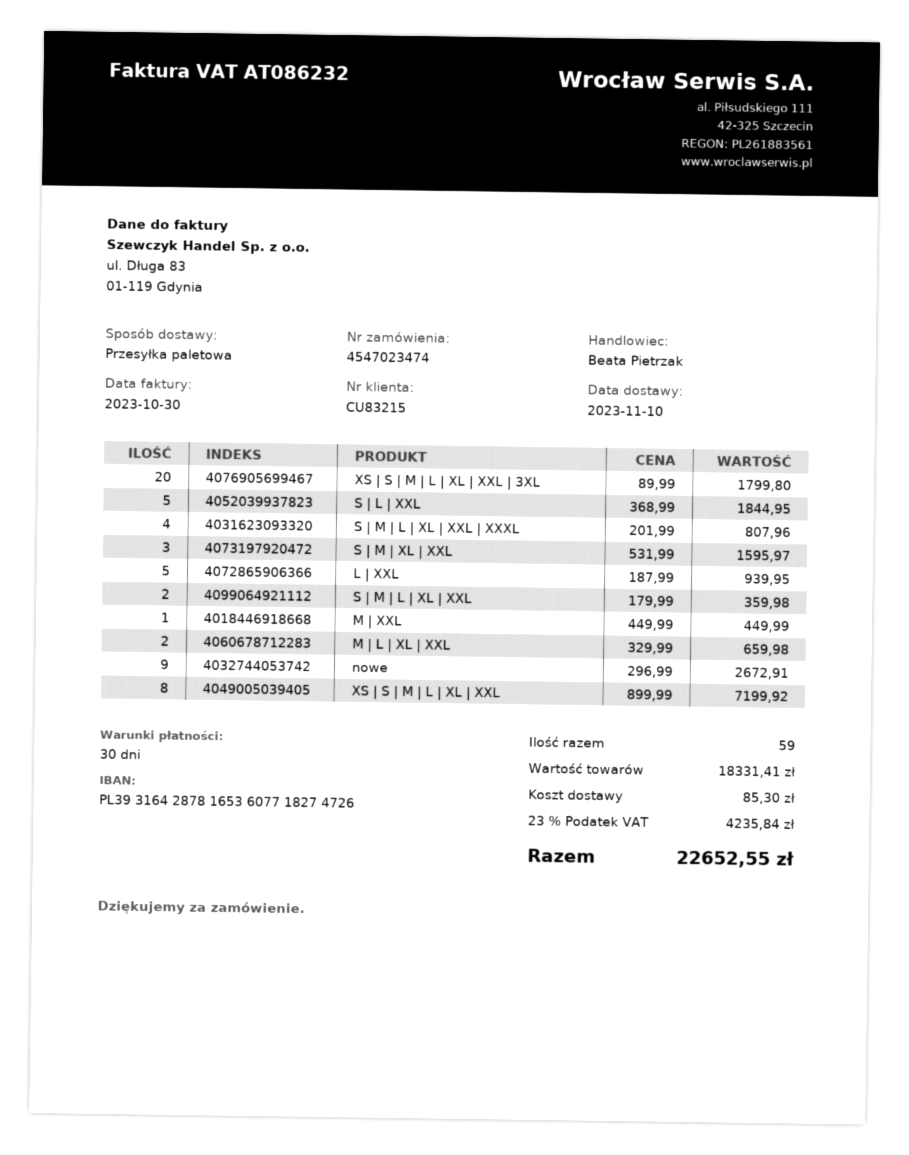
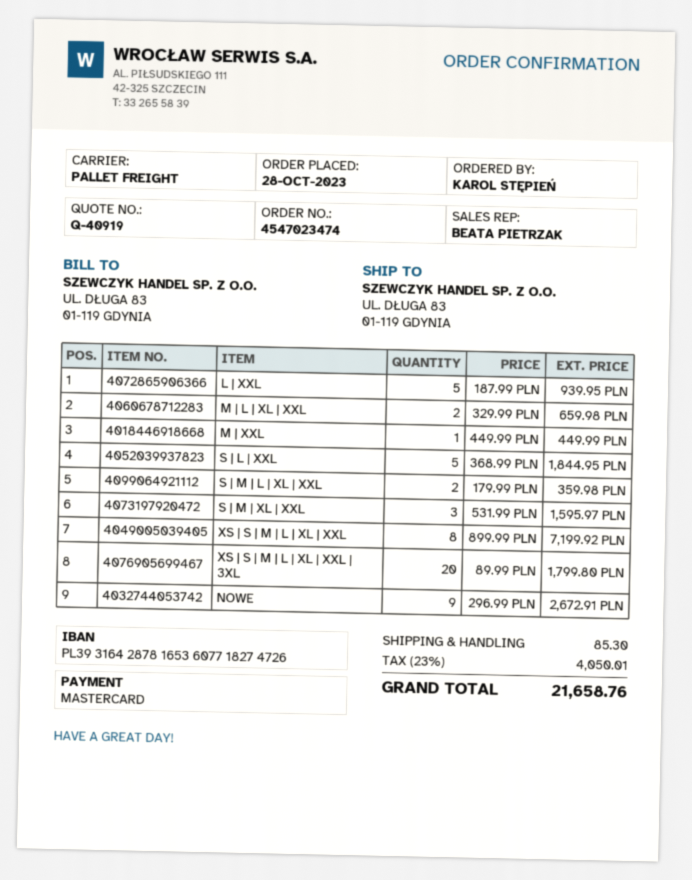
S | M | L | XL | XXL | XXXL: 4 x 201.99 = 807.96 -> none
tax: 23% = 4235.84 -> 23% = 4050.01
total: 22652.55 -> 21658.76

